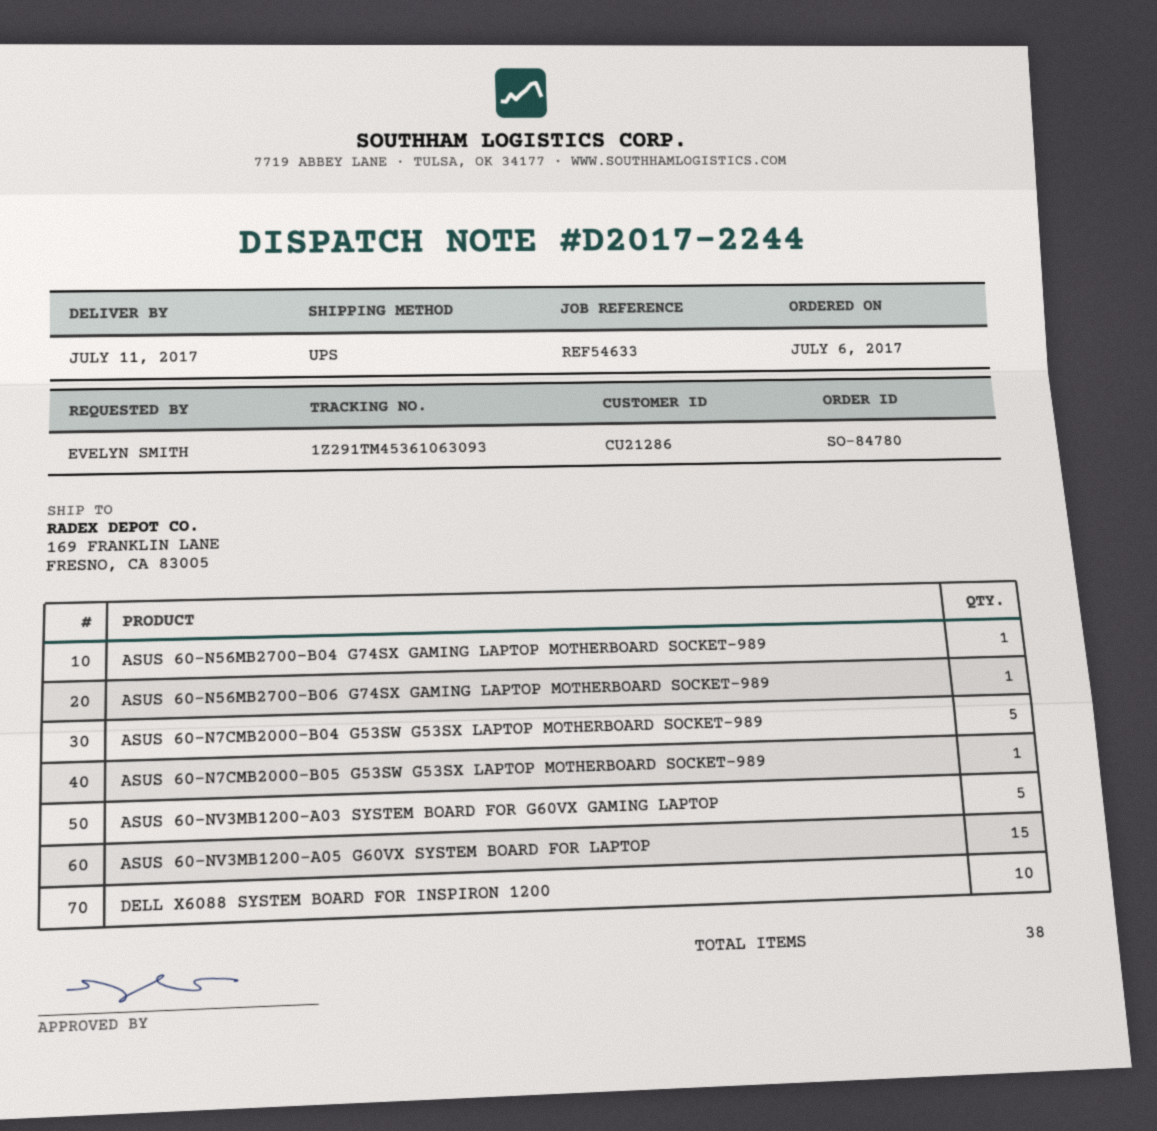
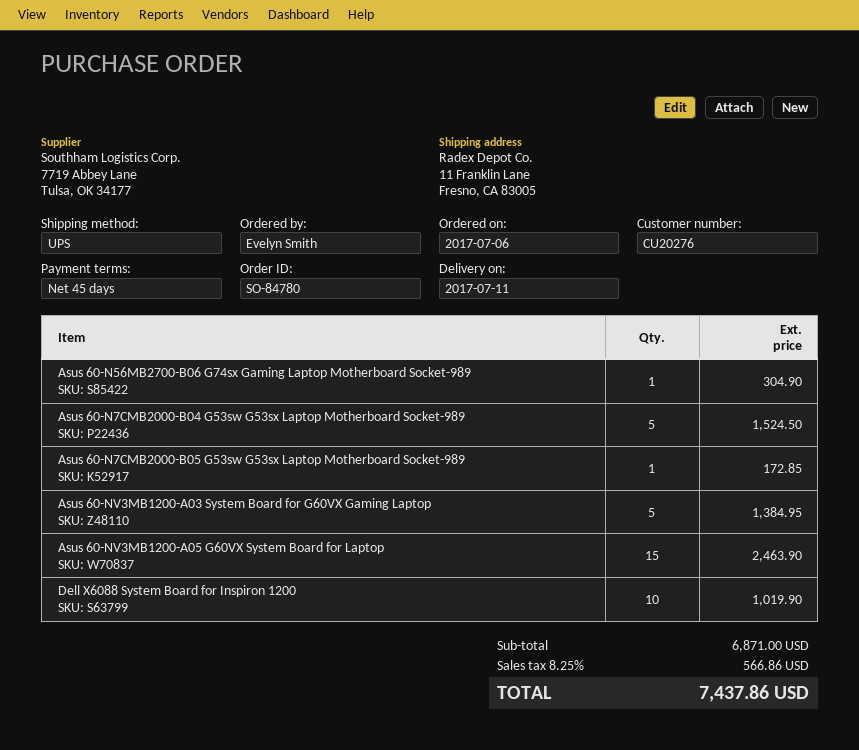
customer number: CU21286 -> CU20276
ship to: 169 FRANKLIN LANE, FRESNO, CA 83005 -> 11 Franklin Lane, Fresno, CA 83005
ASUS 60-N56MB2700-B04 G74SX GAMING LAPTOP MOTHERBOARD SOCKET-989: 1 -> none

